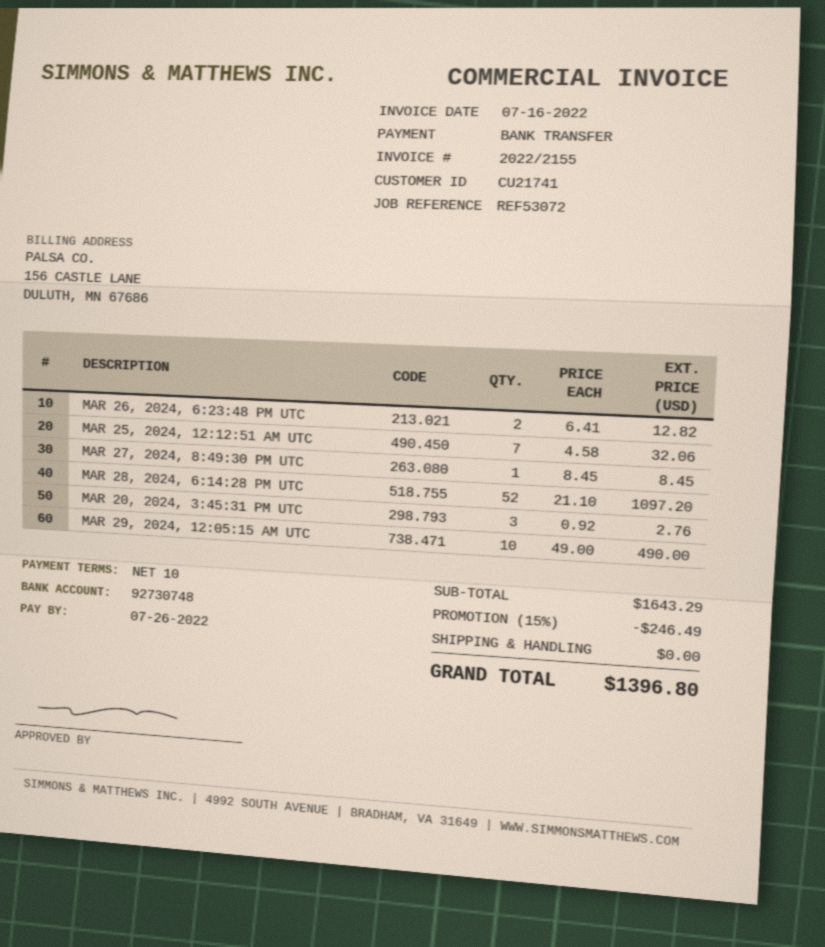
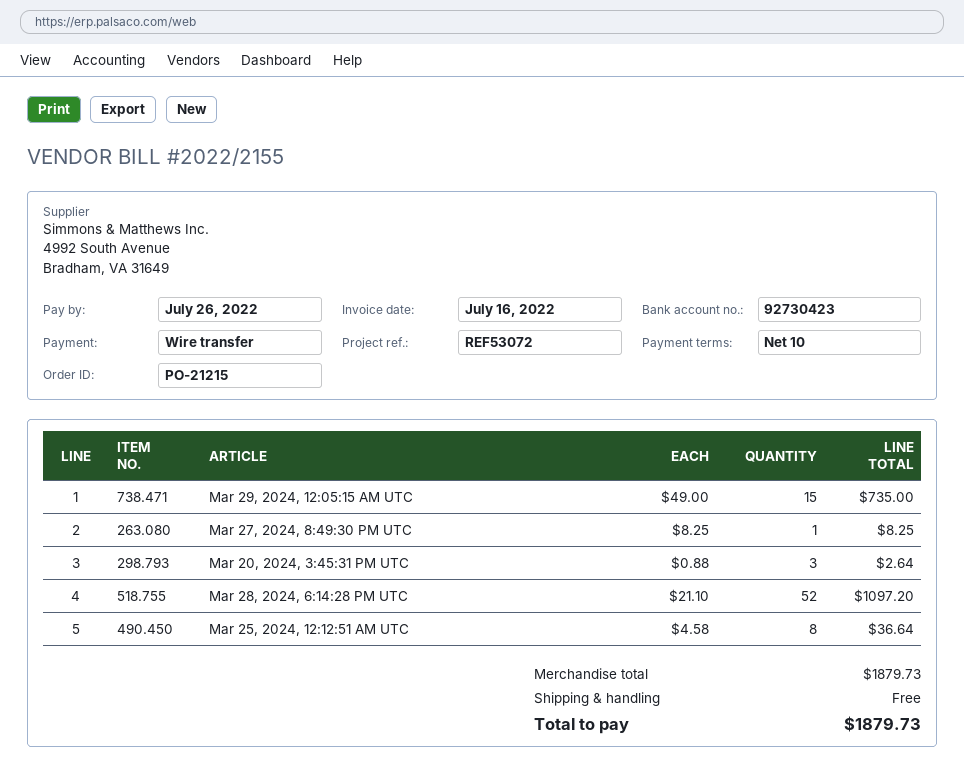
bank account: 92730748 -> 92730423
MAR 26, 2024, 6:23:48 PM UTC: 2 x 6.41 = 12.82 -> none
MAR 25, 2024, 12:12:51 AM UTC: 7 x 4.58 = 32.06 -> 8 x 4.58 = 36.64
MAR 27, 2024, 8:49:30 PM UTC: 1 x 8.45 = 8.45 -> 1 x 8.25 = 8.25
MAR 20, 2024, 3:45:31 PM UTC: 3 x 0.92 = 2.76 -> 3 x 0.88 = 2.64
MAR 29, 2024, 12:05:15 AM UTC: 10 x 49.00 = 490.00 -> 15 x 49.00 = 735.00
subtotal: 1643.29 -> 1879.73
discount: 15% = 246.49 -> none
total: 1396.80 -> 1879.73

